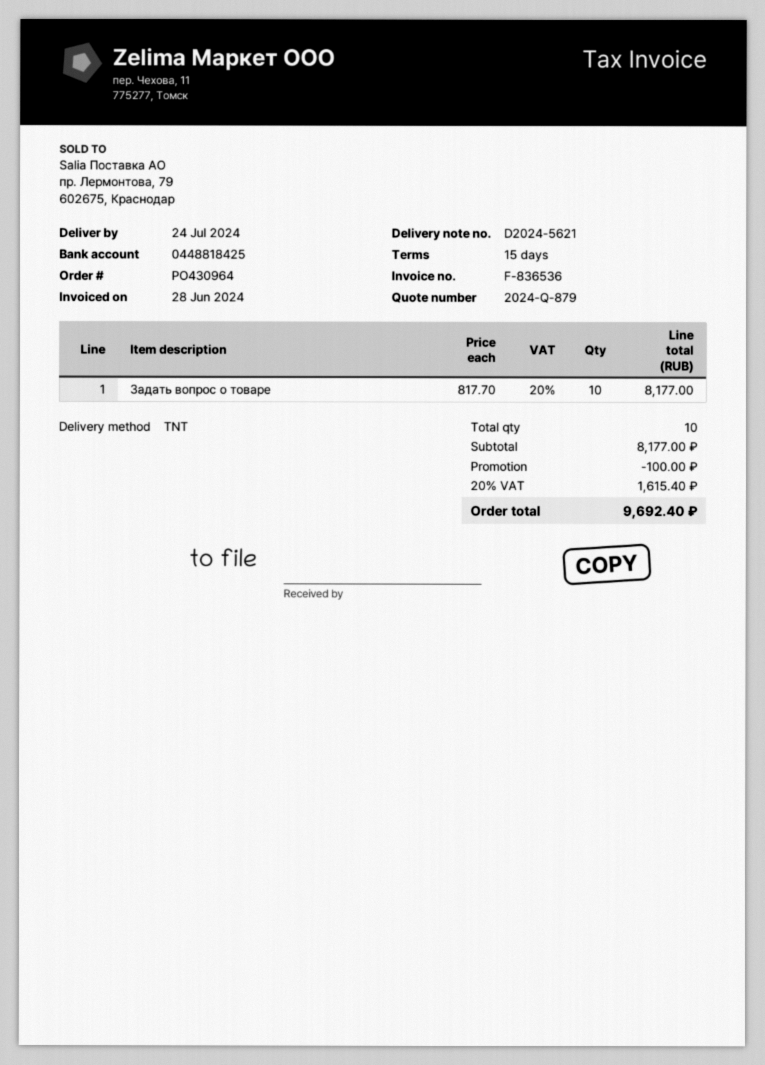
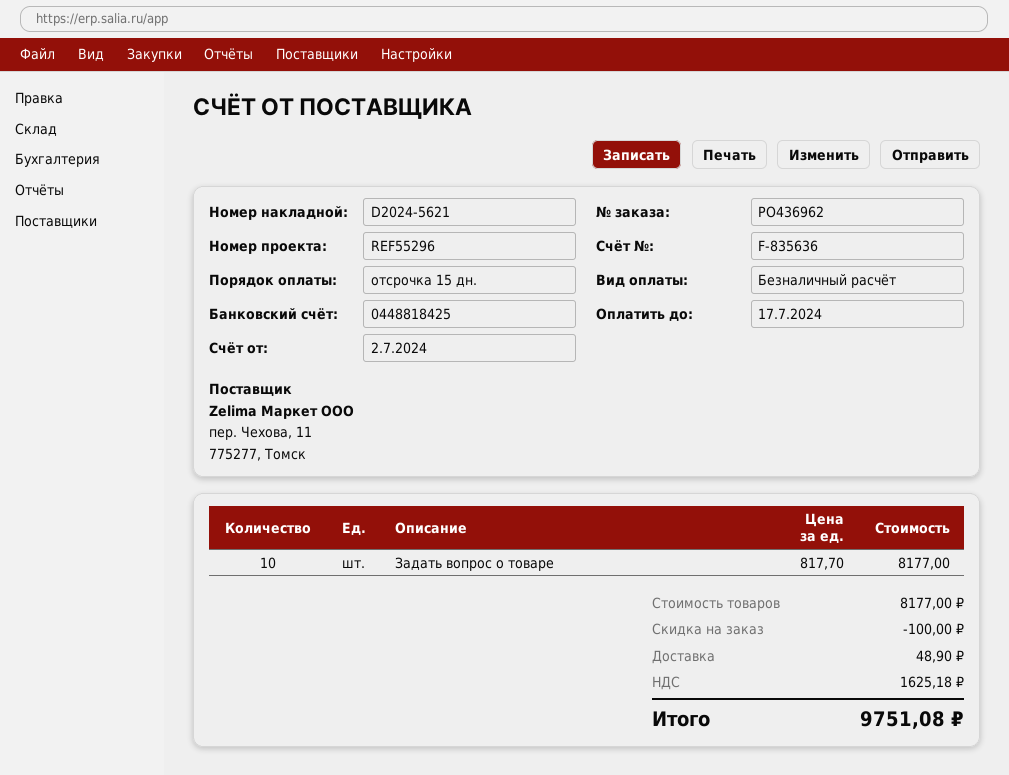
order number: PO430964 -> PO436962
invoice number: F-836536 -> F-835636
invoice date: 2024-06-28 -> 2024-07-02
shipping: none -> 48.90
tax: 1615.40 -> 1625.18
total: 9692.40 -> 9751.08

